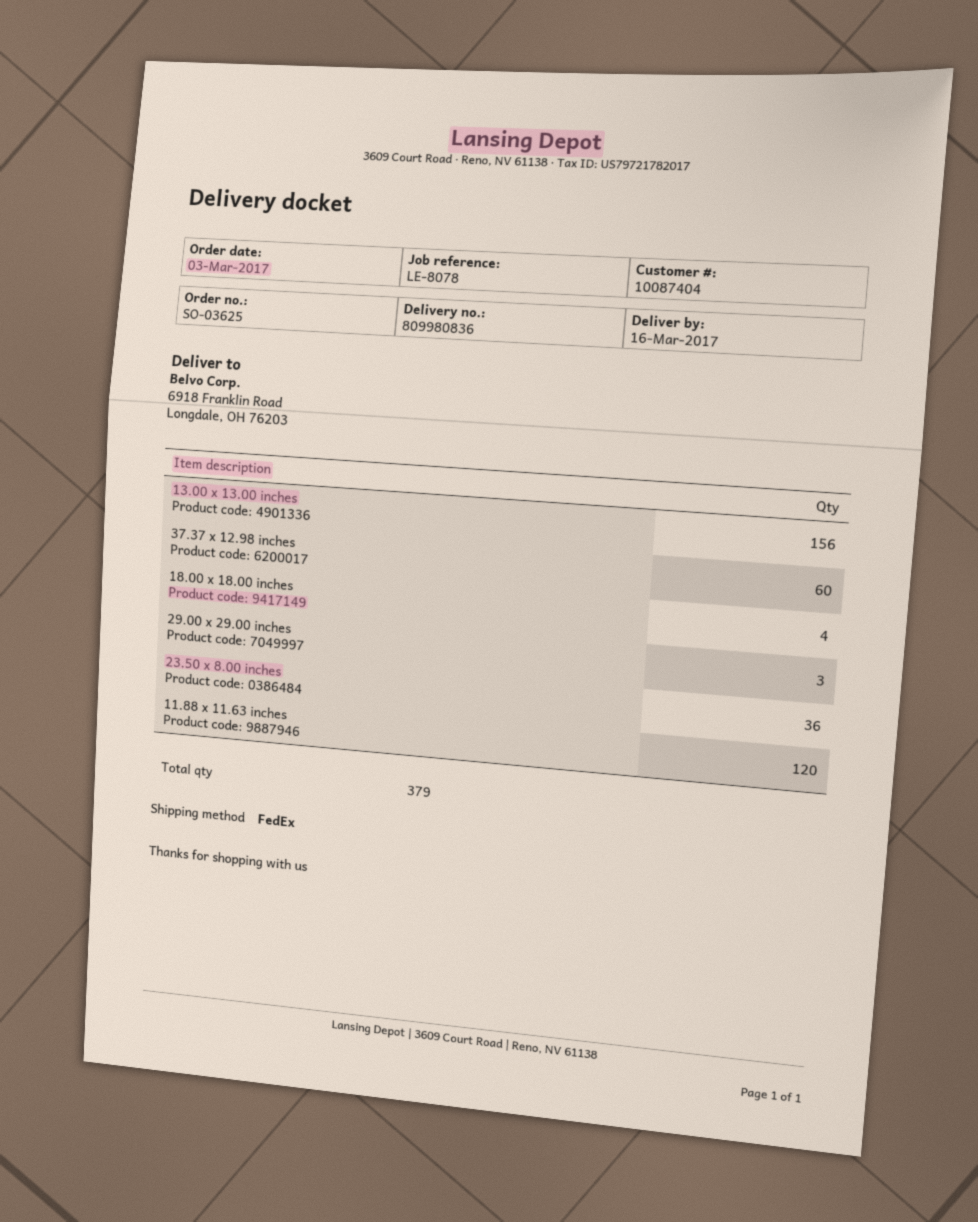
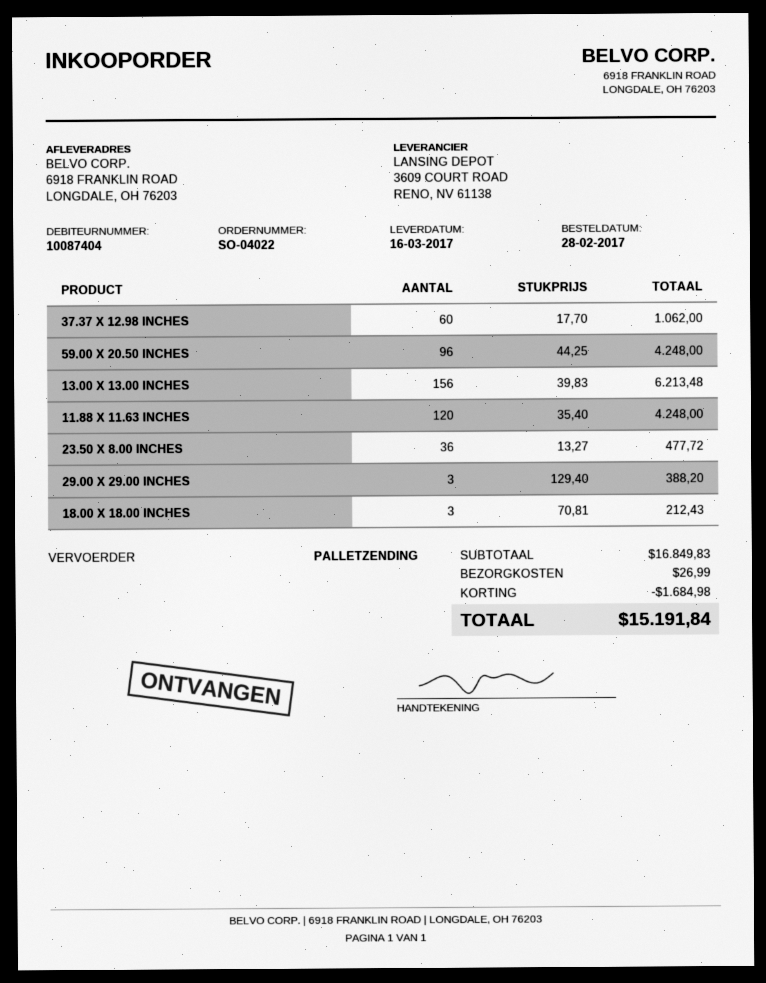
order number: SO-03625 -> SO-04022
order date: 2017-03-03 -> 2017-02-28
shipping method: FedEx -> pallet freight
18.00 x 18.00 inches: 4 -> 3
59.00 X 20.50 INCHES: none -> 96

